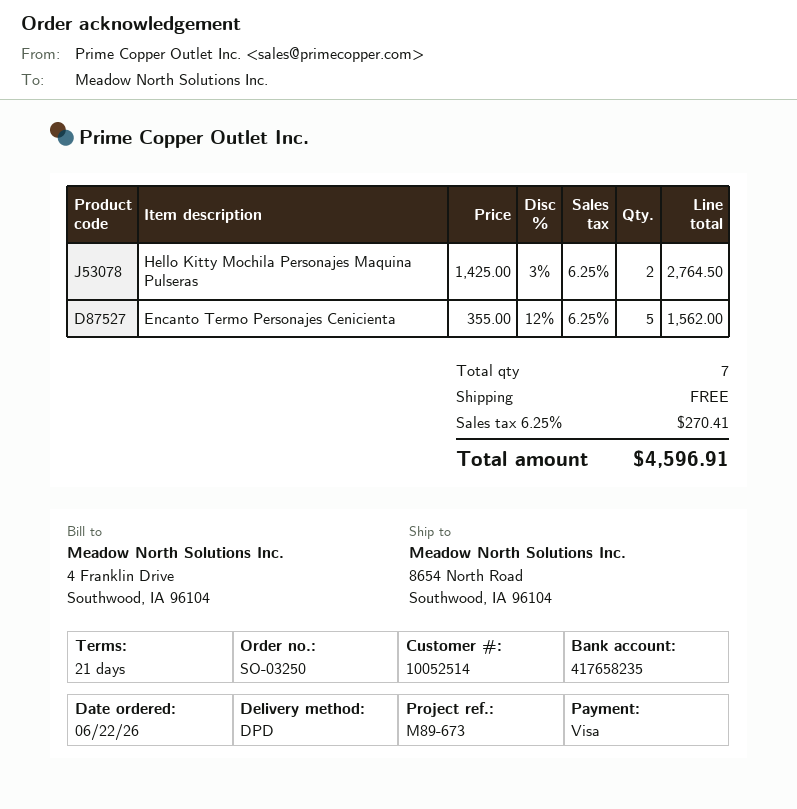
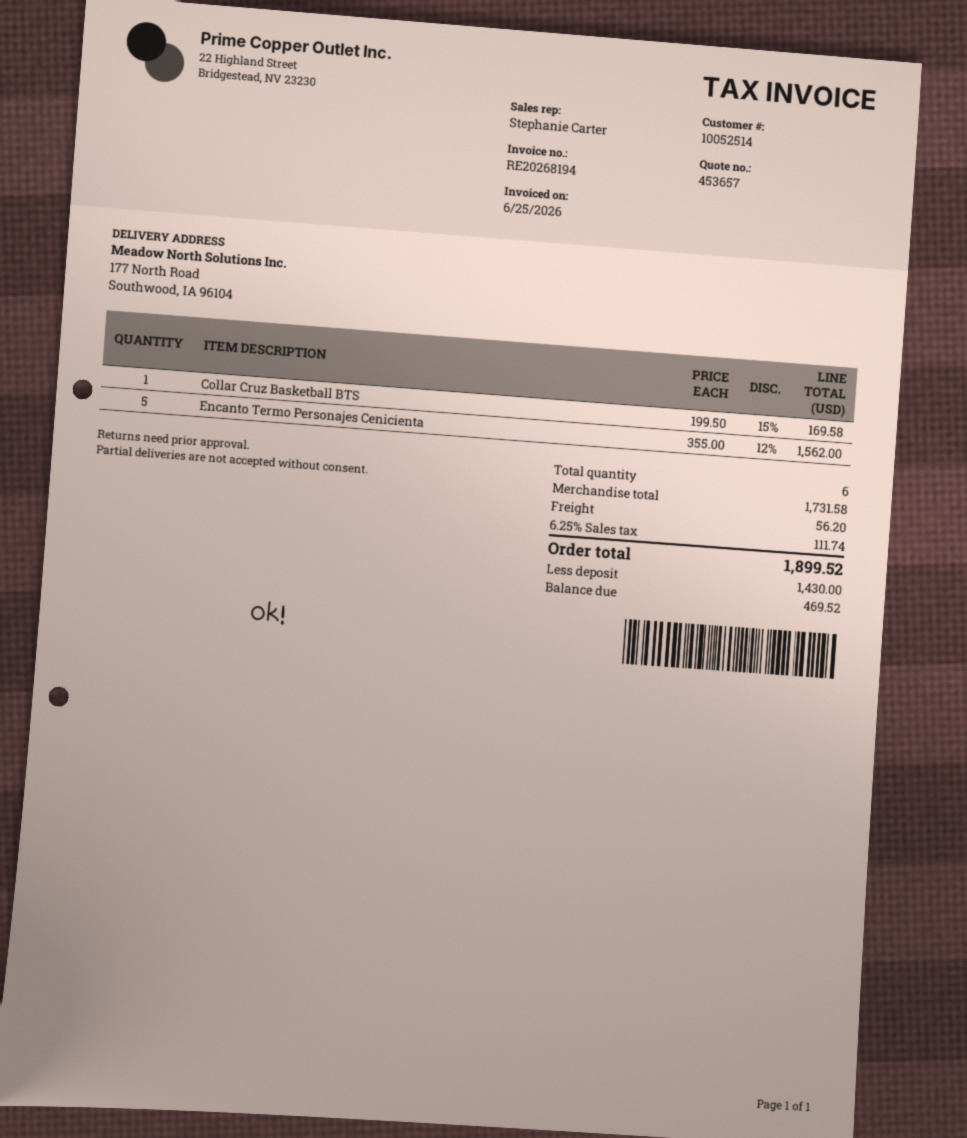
ship to: 8654 North Road, Southwood, IA 96104 -> 177 North Road, Southwood, IA 96104
Hello Kitty Mochila Personajes Maquina Pulseras: 2 x 1425.00 - 3% = 2764.50 -> none
Collar Cruz Basketball BTS: none -> 1 x 199.50 - 15% = 169.58
total quantity: 7 -> 6
shipping: 0.00 -> 56.20
tax: 6.25% = 270.41 -> 6.25% = 111.74
total: 4596.91 -> 1899.52

